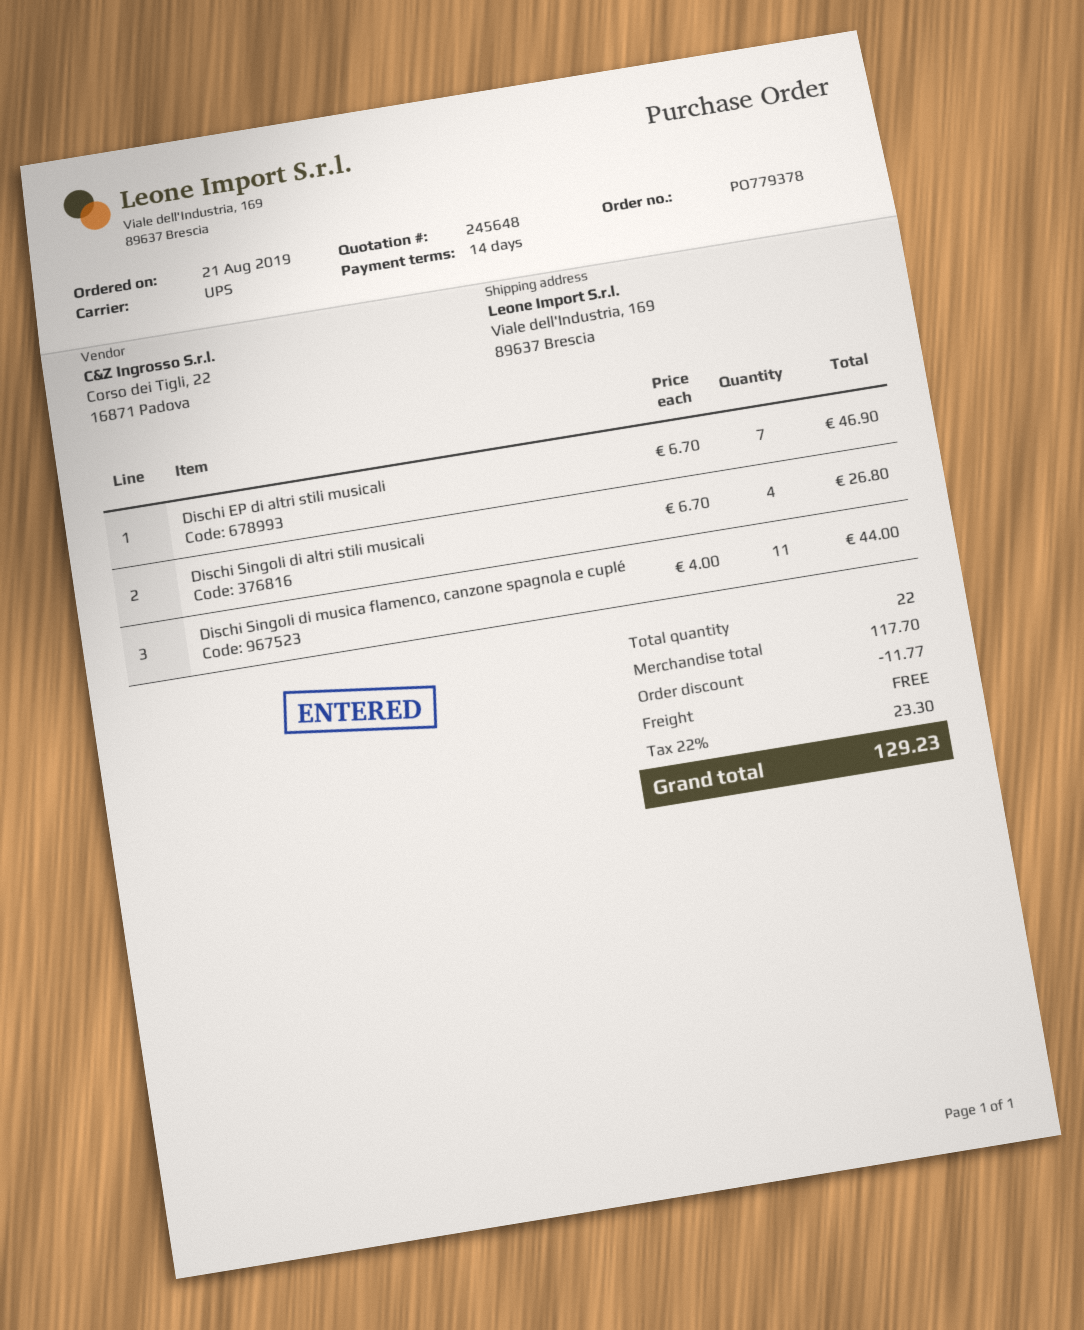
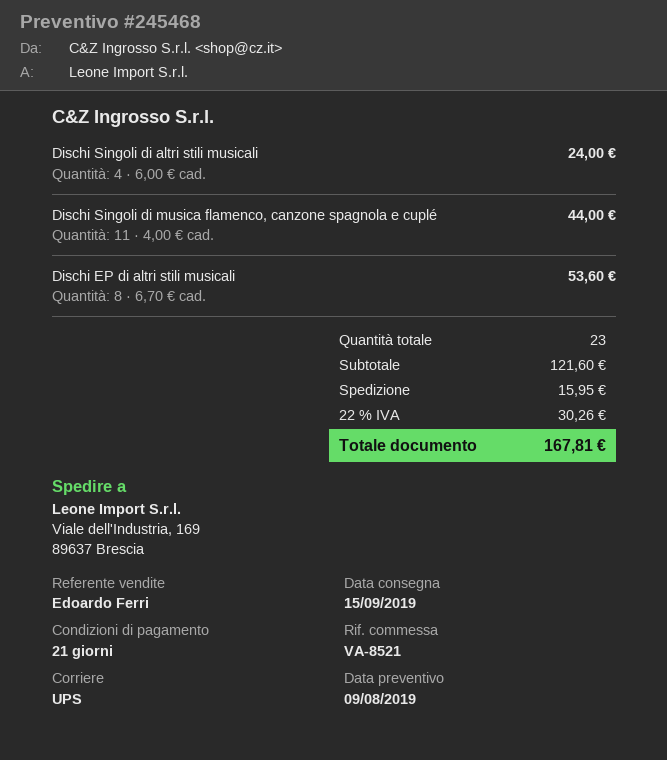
quote number: 245648 -> 245468
payment terms: 14 days -> 21 days
Dischi EP di altri stili musicali: 7 x 6.70 = 46.90 -> 8 x 6.70 = 53.60
Dischi Singoli di altri stili musicali: 4 x 6.70 = 26.80 -> 4 x 6.00 = 24.00
total quantity: 22 -> 23
subtotal: 117.70 -> 121.60
discount: 11.77 -> none
shipping: 0.00 -> 15.95
tax: 22% = 23.30 -> 22% = 30.26
total: 129.23 -> 167.81

